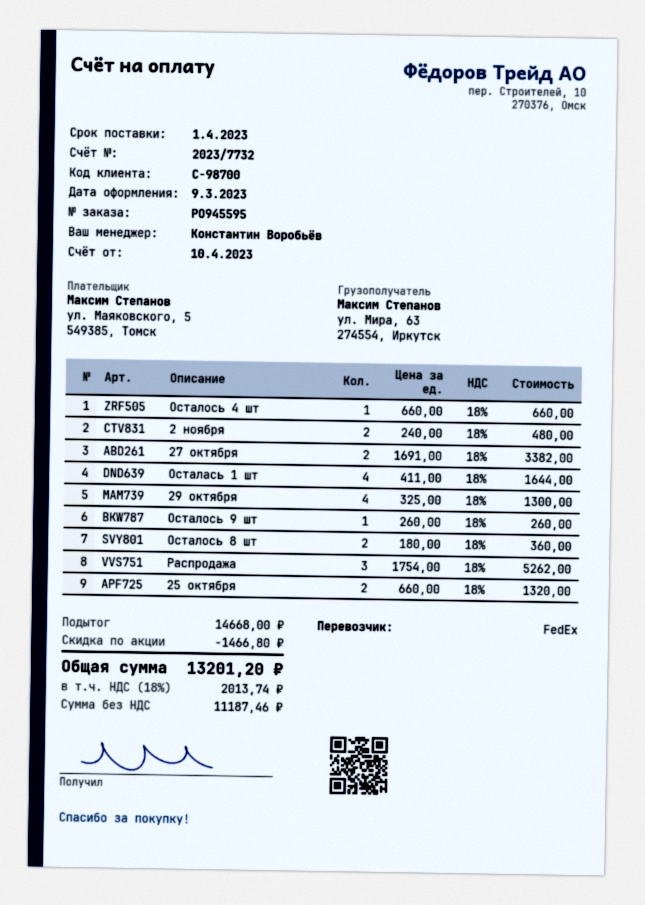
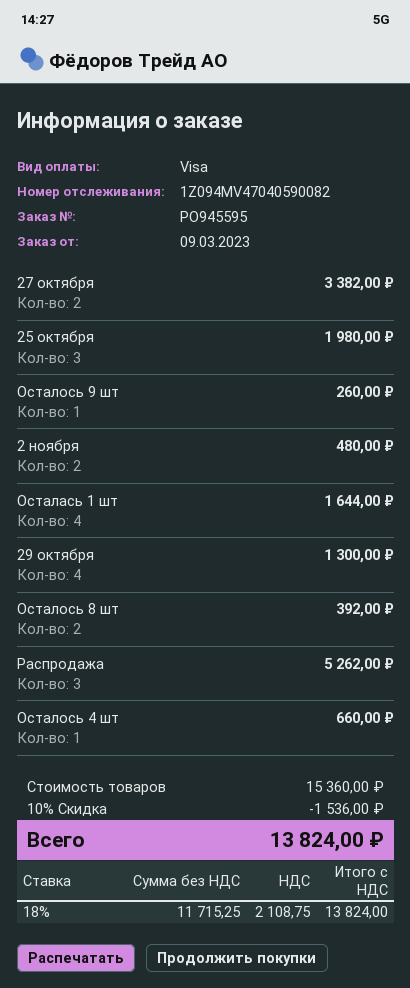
Осталось 8 шт: 2 for 360.00 -> 2 for 392.00
25 октября: 2 for 1320.00 -> 3 for 1980.00
subtotal: 14668.00 -> 15360.00
discount: 1466.80 -> 1536.00
net: 11187.46 -> 11715.25
tax: 18% = 2013.74 -> 18% = 2108.75
total: 13201.20 -> 13824.00

